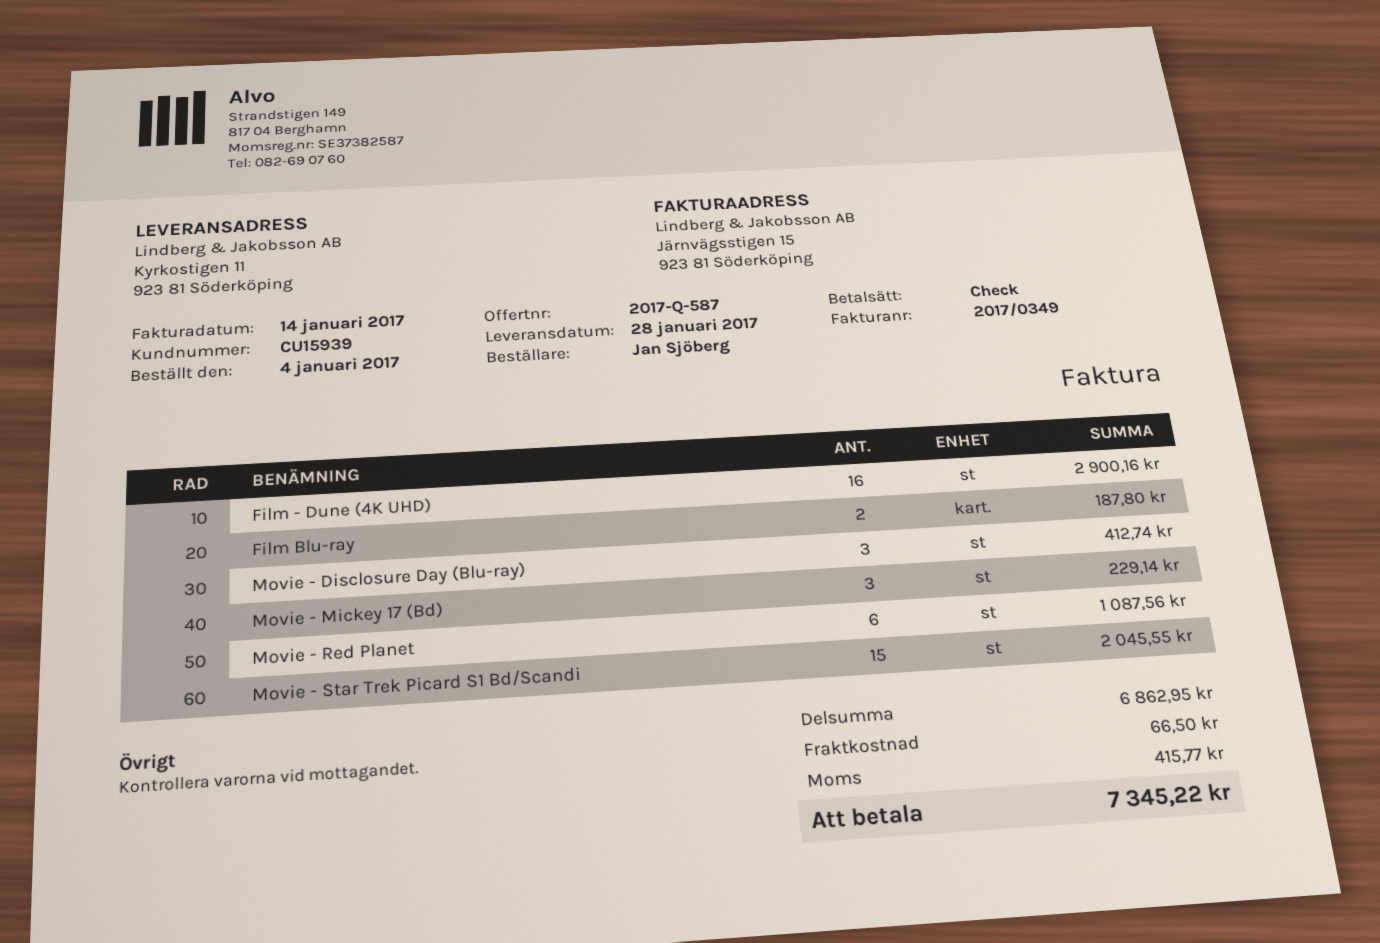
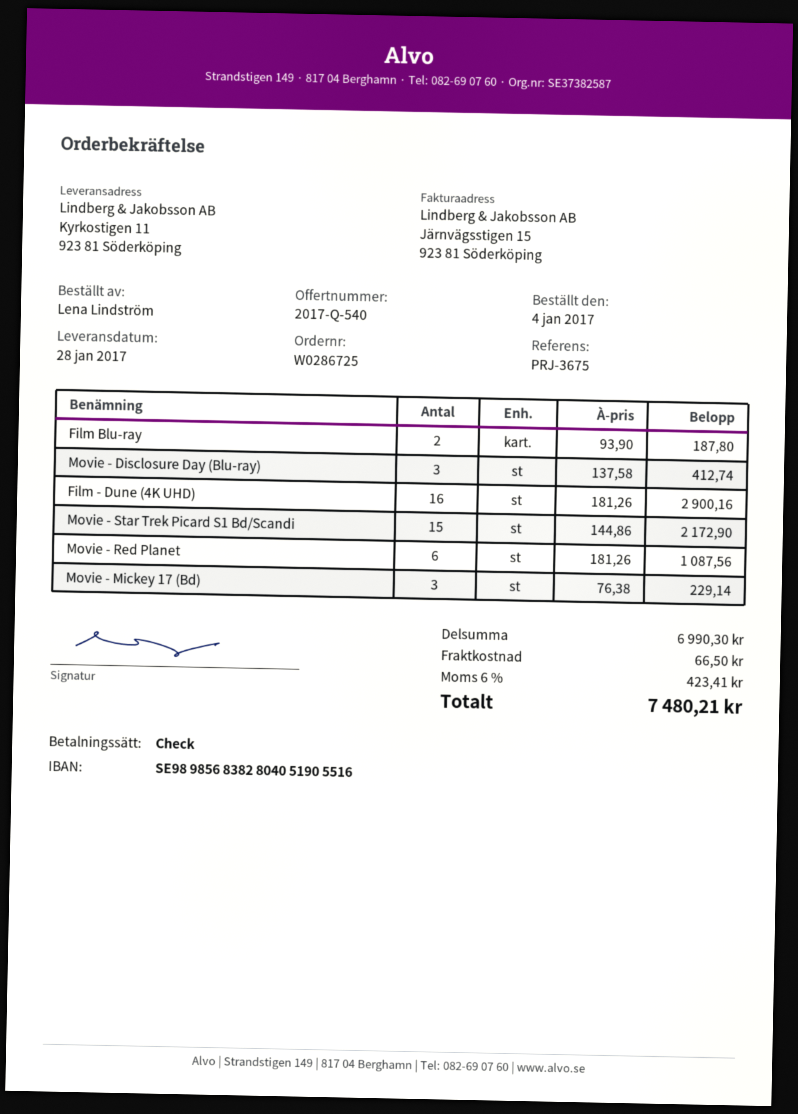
quote number: 2017-Q-587 -> 2017-Q-540
ordered by: Jan Sjöberg -> Lena Lindström
Movie - Star Trek Picard S1 Bd/Scandi: 15 for 2045.55 -> 15 for 2172.90
subtotal: 6862.95 -> 6990.30
tax: 415.77 -> 423.41
total: 7345.22 -> 7480.21

